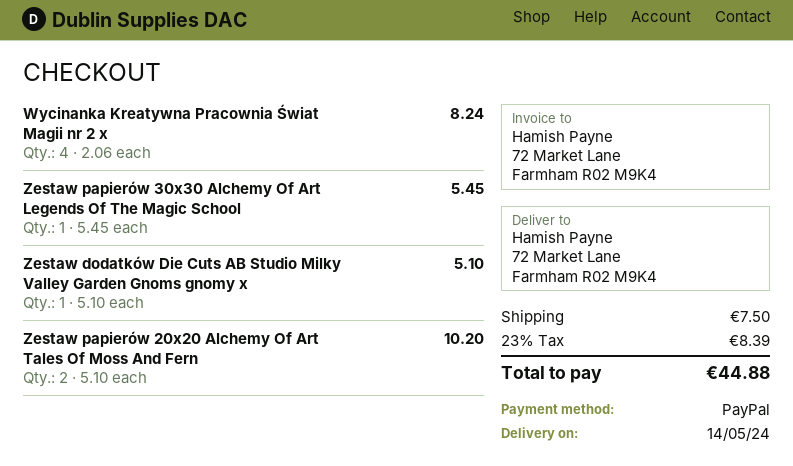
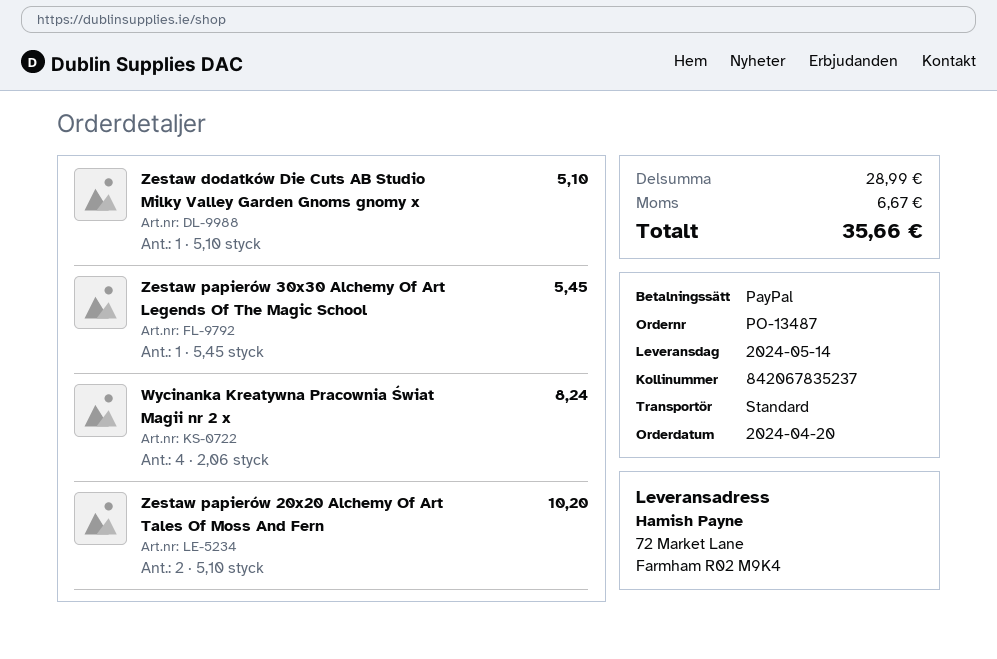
shipping: 7.50 -> none
tax: 8.39 -> 6.67
total: 44.88 -> 35.66

